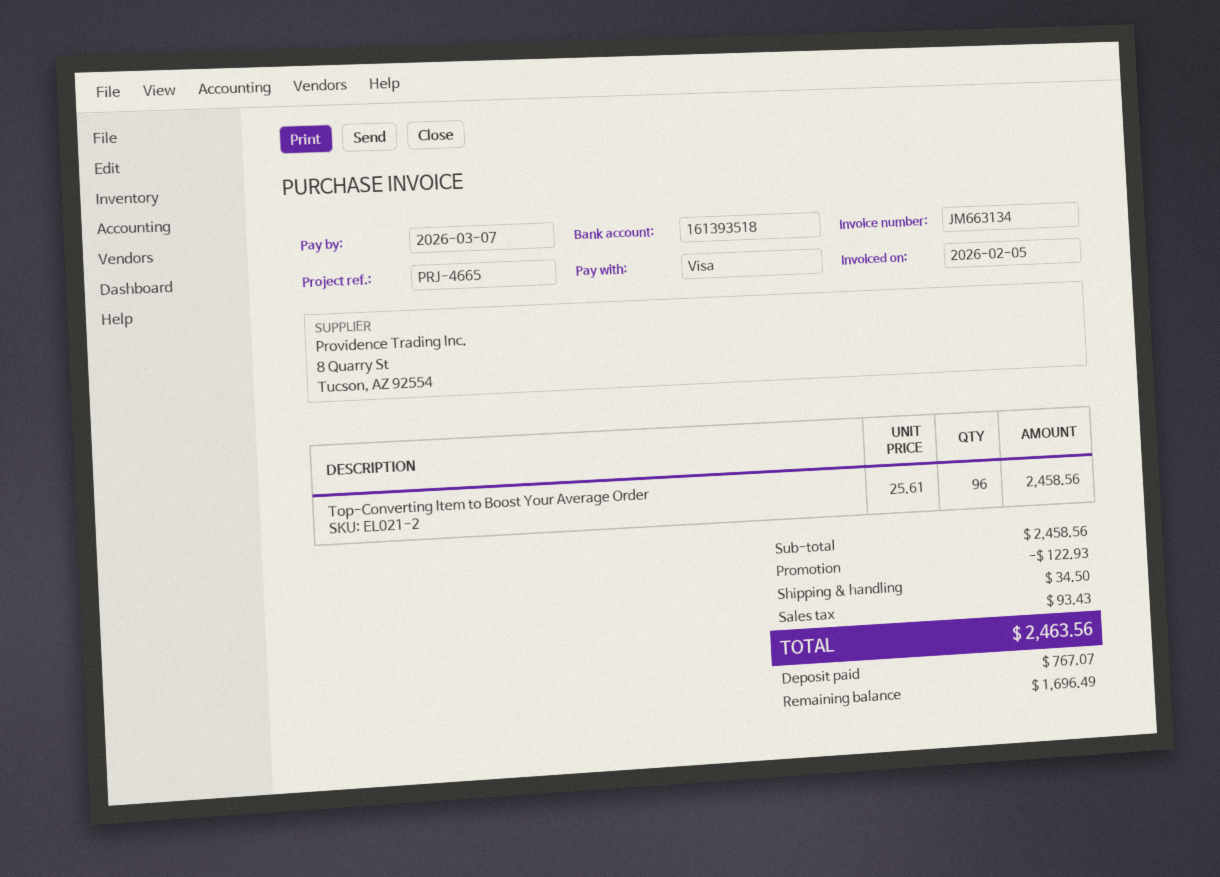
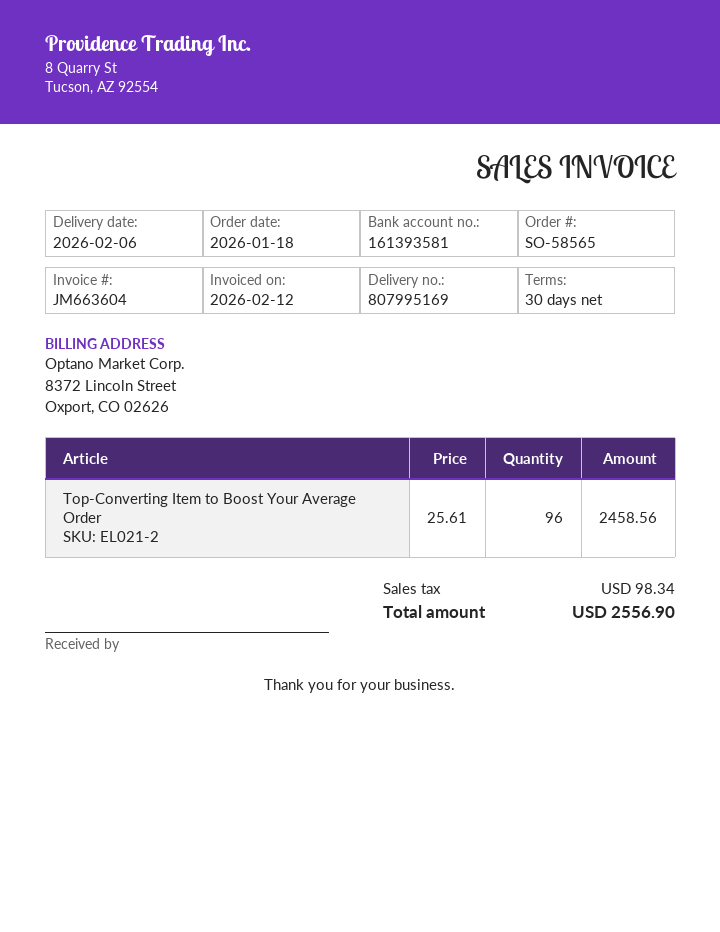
invoice number: JM663134 -> JM663604
invoice date: 2026-02-05 -> 2026-02-12
bank account: 161393518 -> 161393581
discount: 122.93 -> none
shipping: 34.50 -> none
tax: 93.43 -> 98.34
total: 2463.56 -> 2556.90

